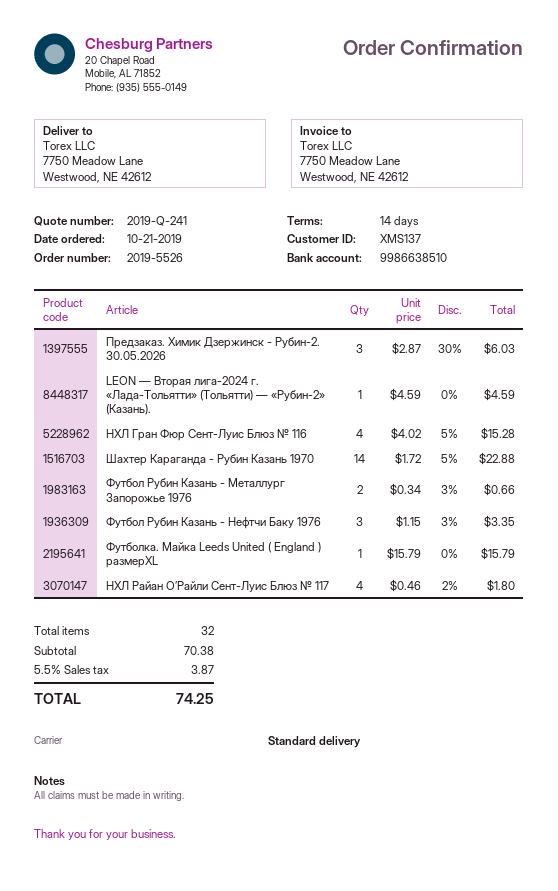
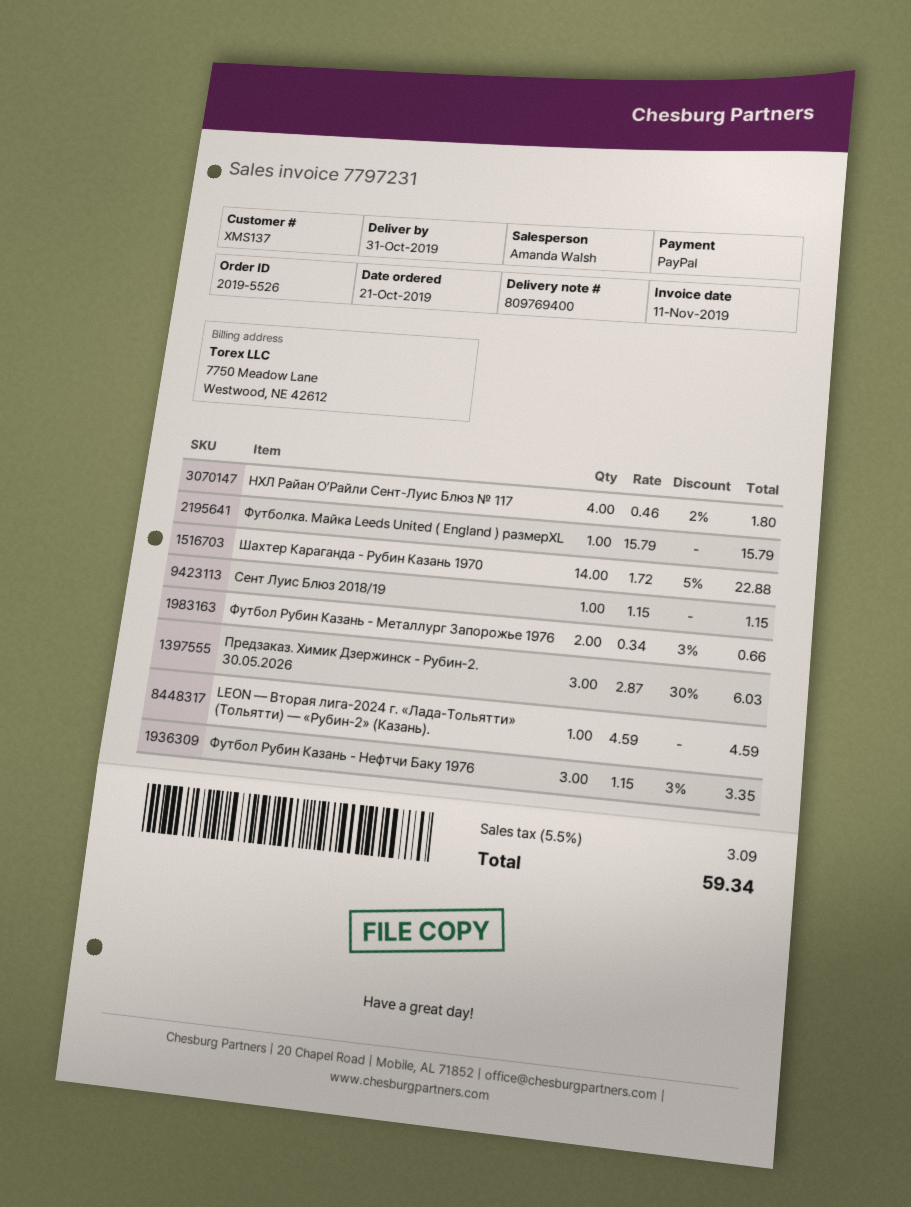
НХЛ Гран Фюр Сент-Луис Блюз № 116: 4 x 4.02 - 5% = 15.28 -> none
Сент Луис Блюз 2018/19: none -> 1 x 1.15 = 1.15
tax: 5.5% = 3.87 -> 5.5% = 3.09
total: 74.25 -> 59.34

